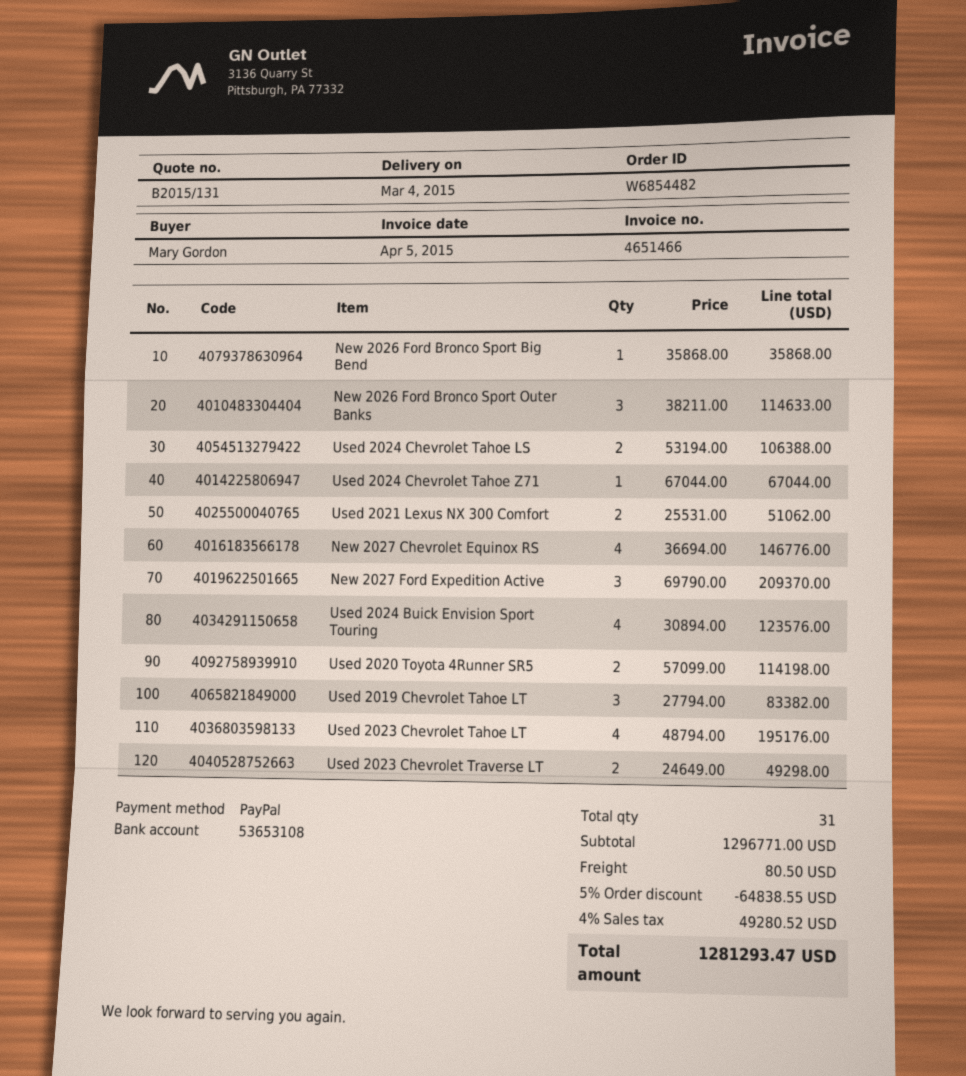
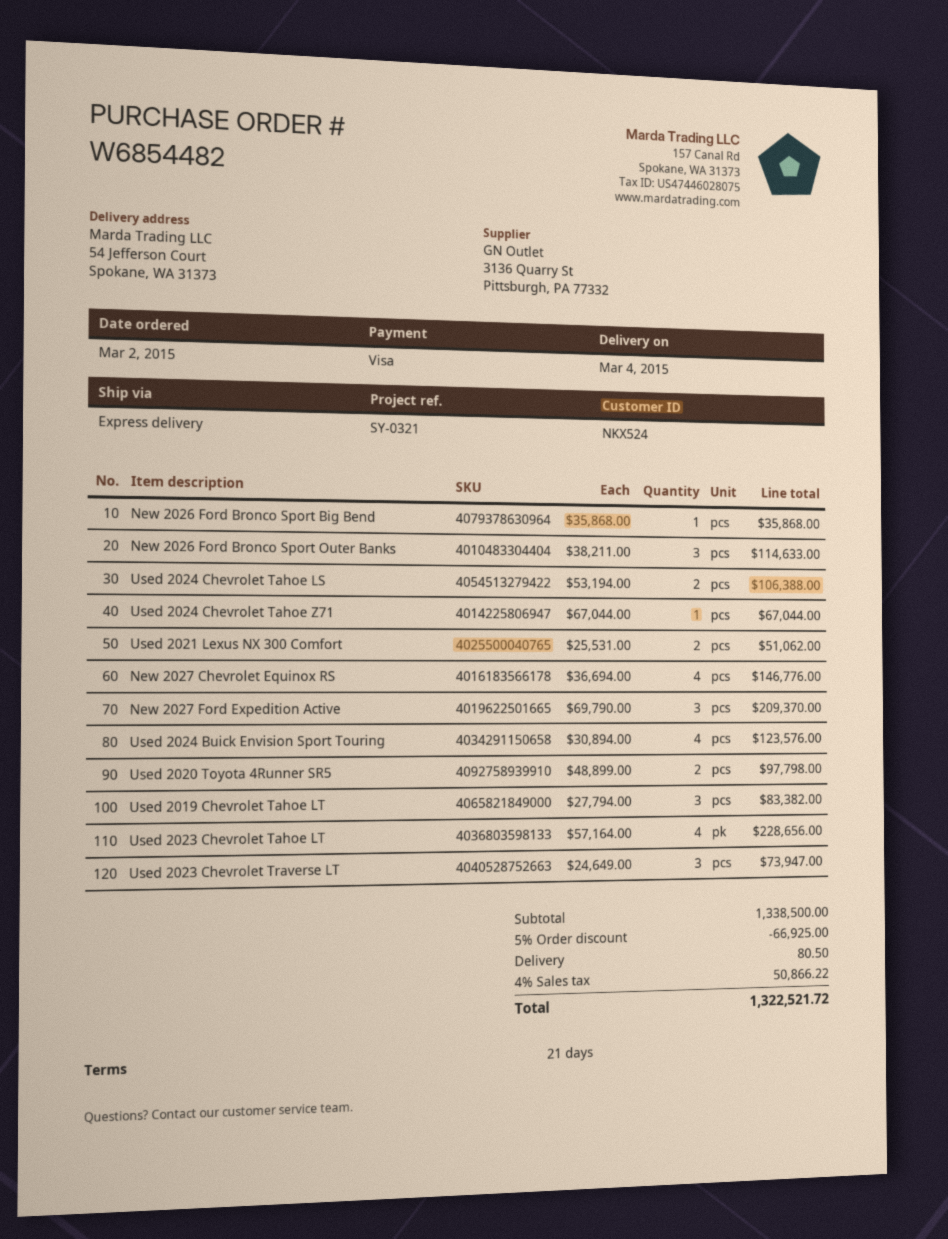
payment method: PayPal -> Visa
Used 2020 Toyota 4Runner SR5: 2 x 57099.00 = 114198.00 -> 2 x 48899.00 = 97798.00
Used 2023 Chevrolet Tahoe LT: 4 x 48794.00 = 195176.00 -> 4 x 57164.00 = 228656.00
Used 2023 Chevrolet Traverse LT: 2 x 24649.00 = 49298.00 -> 3 x 24649.00 = 73947.00
subtotal: 1296771.00 -> 1338500.00
discount: 5% = 64838.55 -> 5% = 66925.00
tax: 4% = 49280.52 -> 4% = 50866.22
total: 1281293.47 -> 1322521.72

